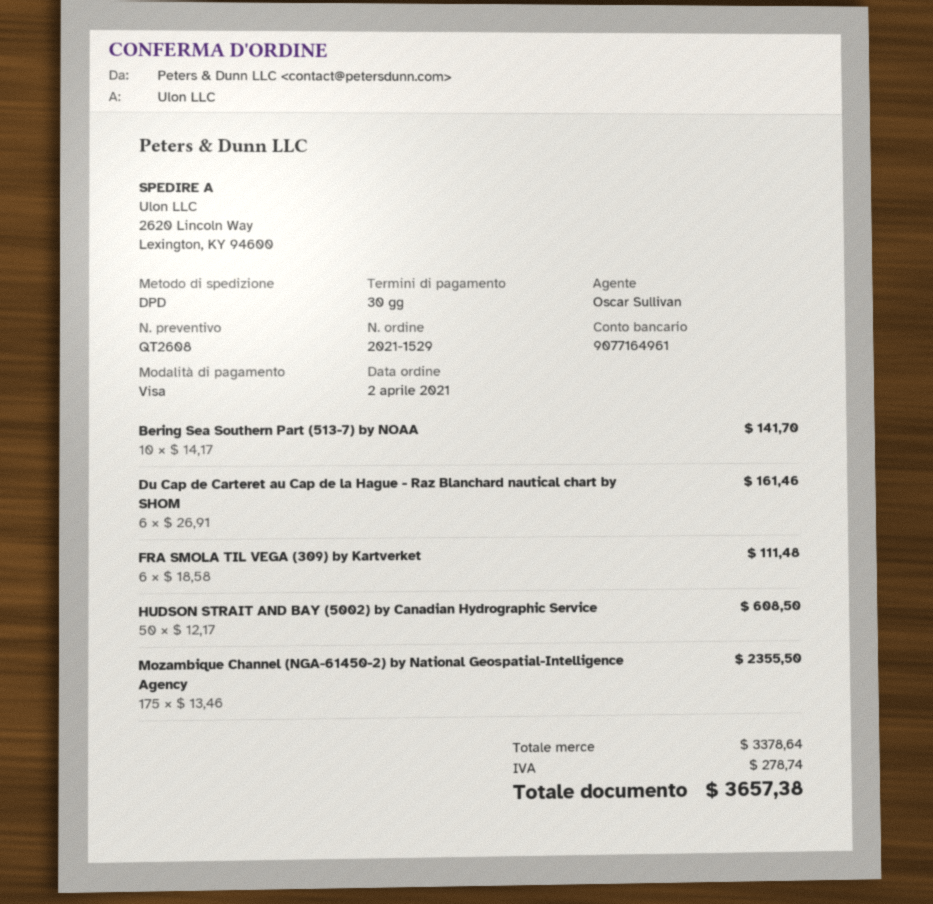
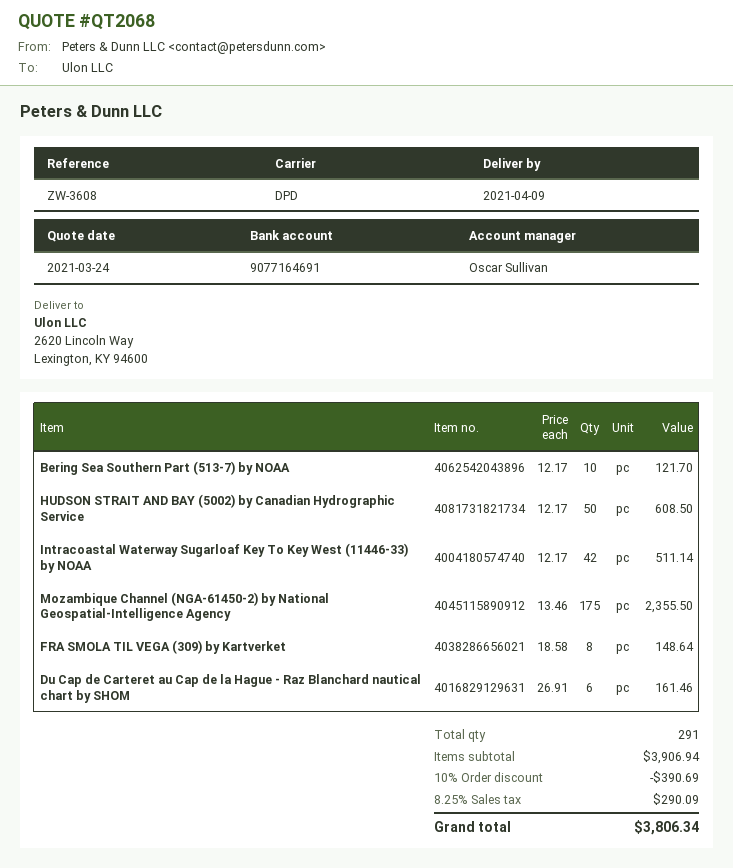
quote number: QT2608 -> QT2068
bank account: 9077164961 -> 9077164691
Bering Sea Southern Part (513-7) by NOAA: 10 x 14.17 = 141.70 -> 10 x 12.17 = 121.70
FRA SMOLA TIL VEGA (309) by Kartverket: 6 x 18.58 = 111.48 -> 8 x 18.58 = 148.64
Intracoastal Waterway Sugarloaf Key To Key West (11446-33) by NOAA: none -> 42 x 12.17 = 511.14
subtotal: 3378.64 -> 3906.94
discount: none -> 10% = 390.69
tax: 278.74 -> 290.09
total: 3657.38 -> 3806.34

